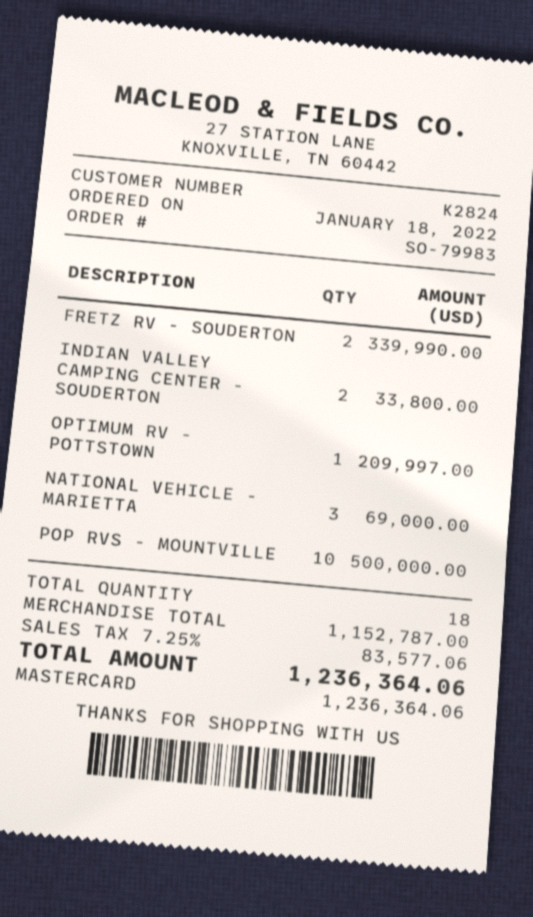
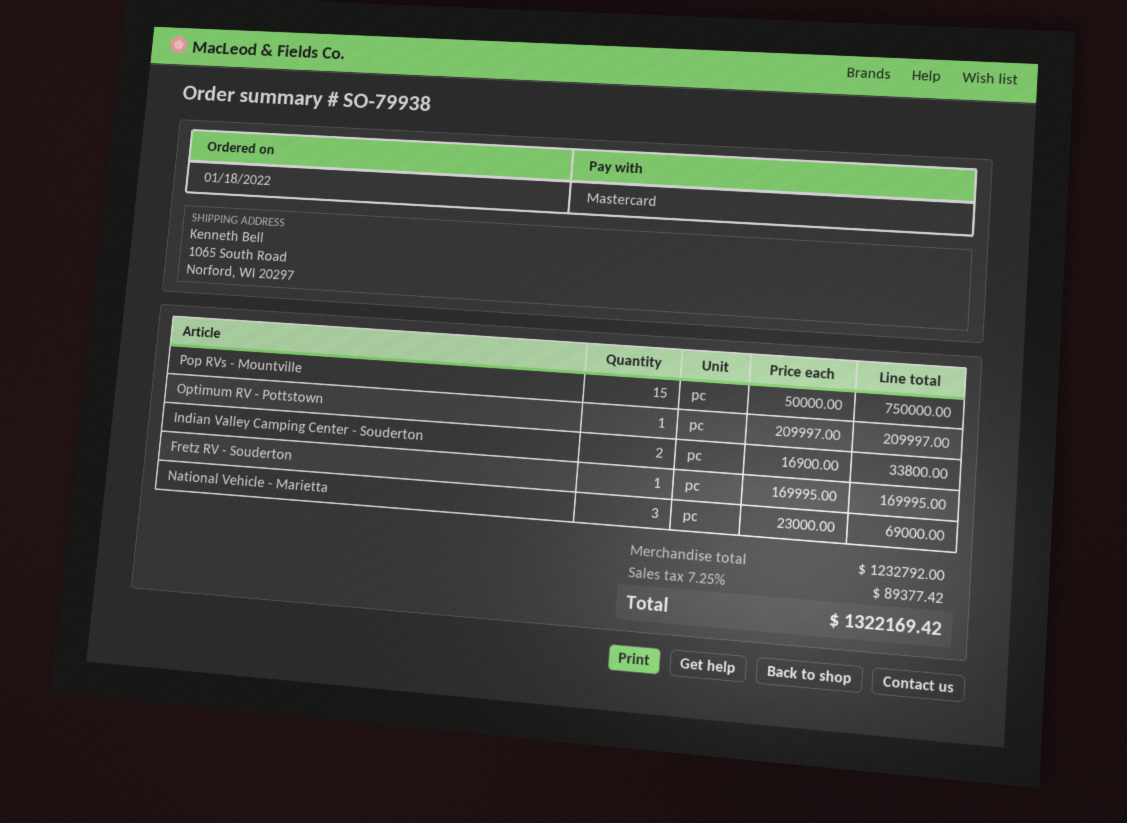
order number: SO-79983 -> SO-79938
FRETZ RV - SOUDERTON: 2 for 339990.00 -> 1 for 169995.00
POP RVS - MOUNTVILLE: 10 for 500000.00 -> 15 for 750000.00
subtotal: 1152787.00 -> 1232792.00
tax: 7.25% = 83577.06 -> 7.25% = 89377.42
total: 1236364.06 -> 1322169.42

